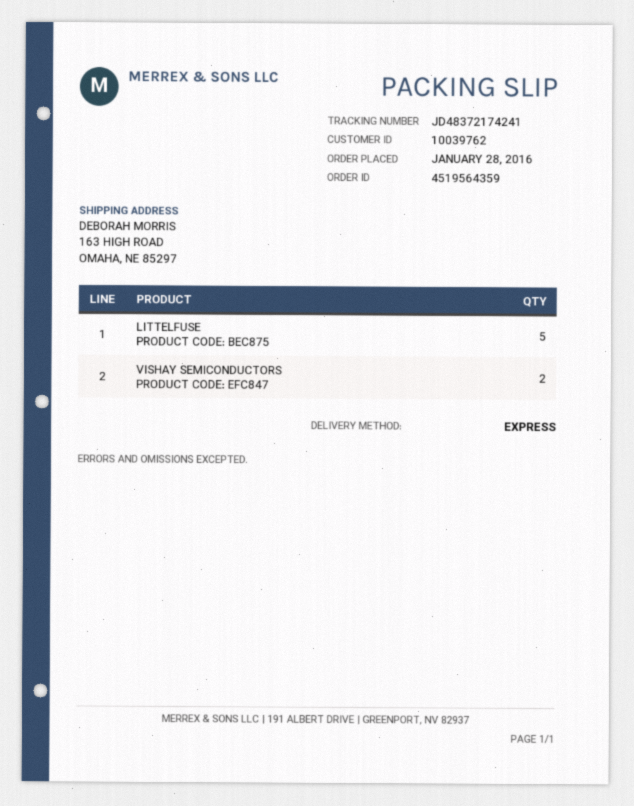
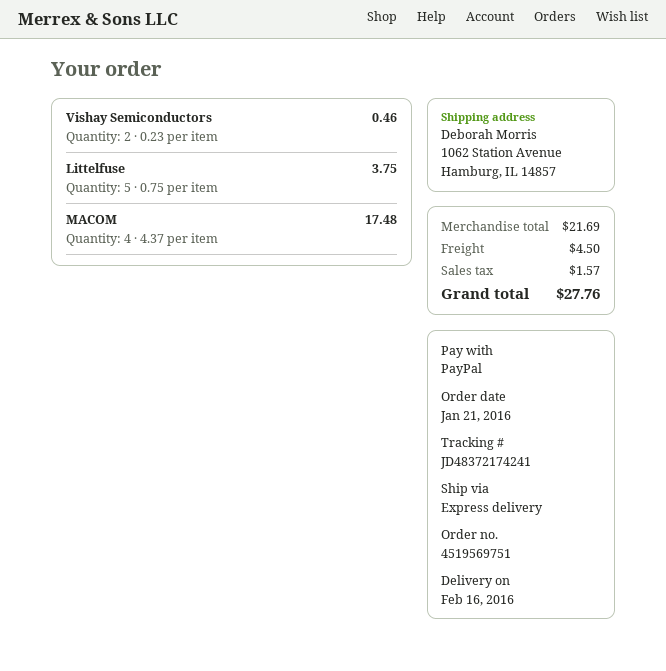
order number: 4519564359 -> 4519569751
order date: 2016-01-28 -> 2016-01-21
ship to: 163 HIGH ROAD, OMAHA, NE 85297 -> 1062 Station Avenue, Hamburg, IL 14857
MACOM: none -> 4

